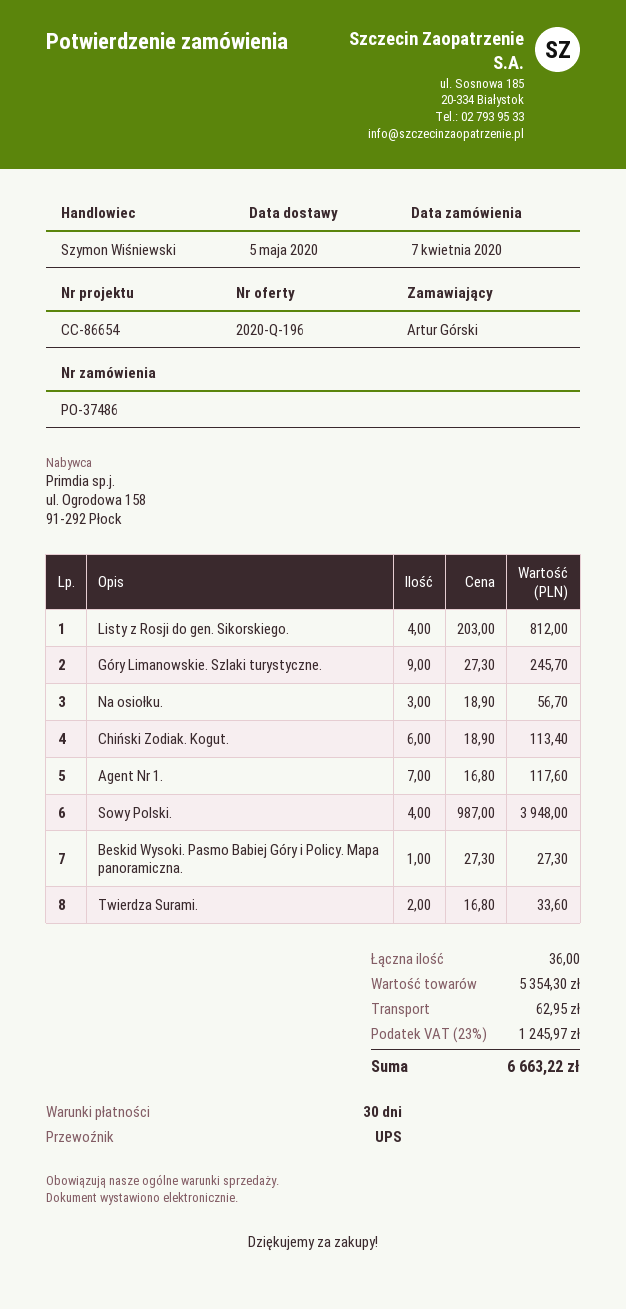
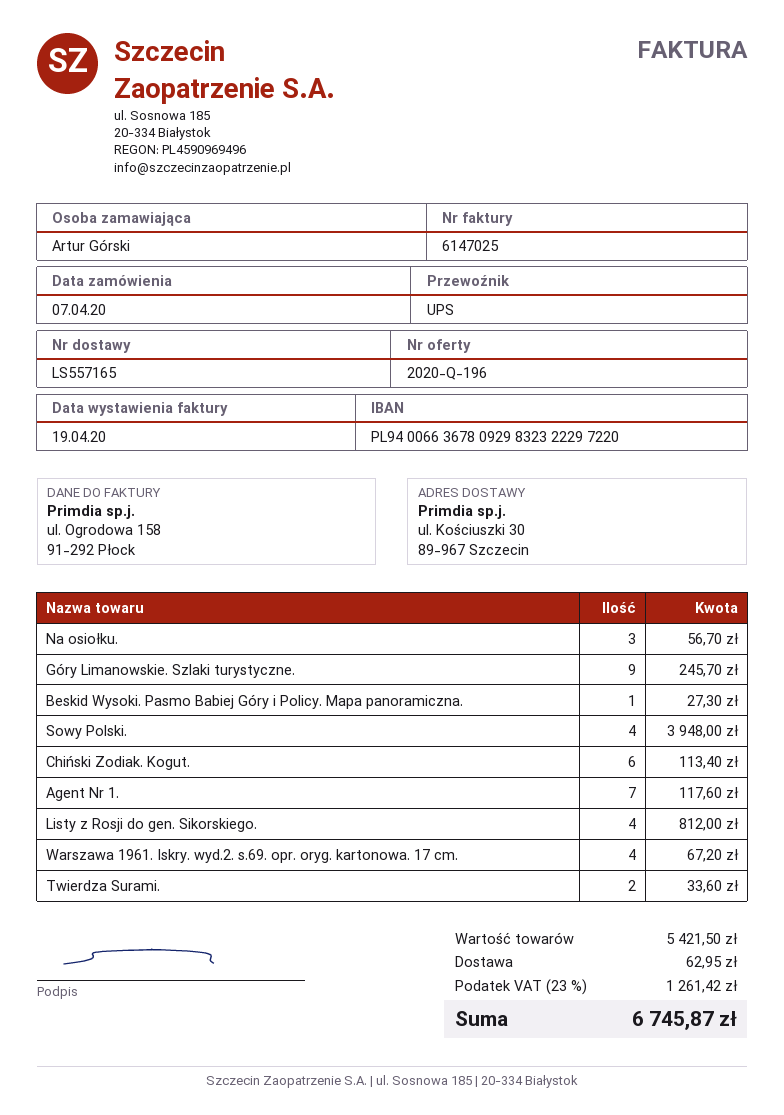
Warszawa 1961. Iskry. wyd.2. s.69. opr. oryg. kartonowa. 17 cm.: none -> 4 for 67.20
subtotal: 5354.30 -> 5421.50
tax: 23% = 1245.97 -> 23% = 1261.42
total: 6663.22 -> 6745.87

